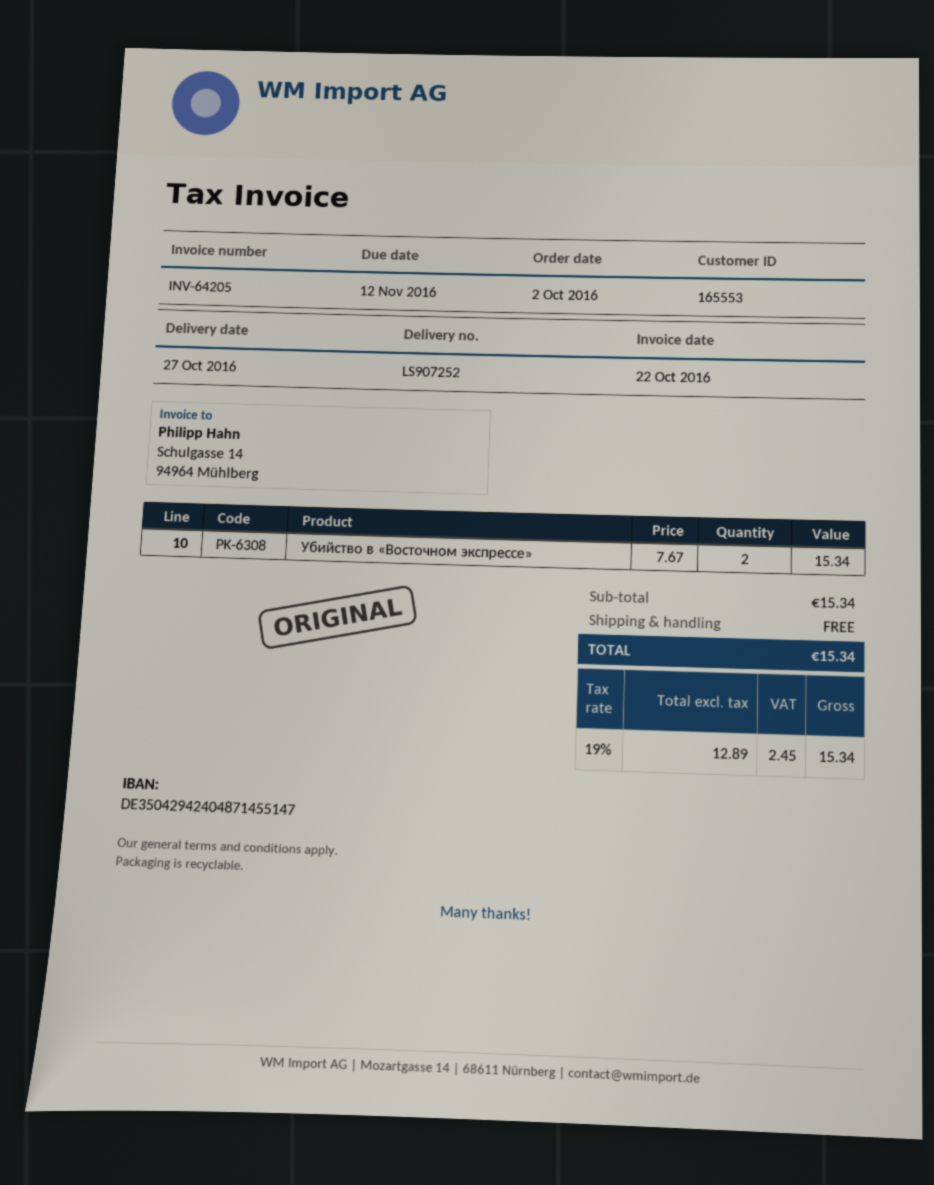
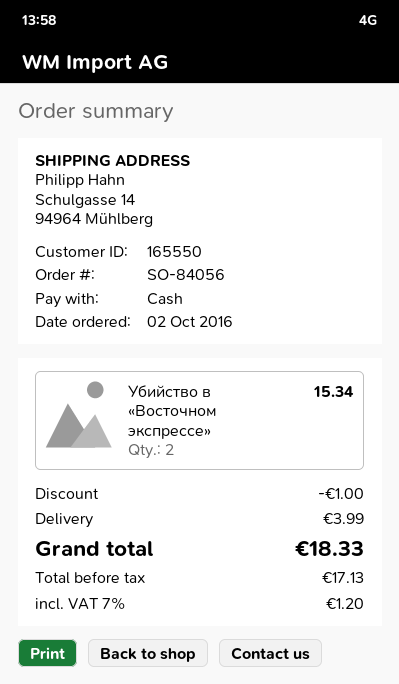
customer number: 165553 -> 165550
discount: none -> 1.00
shipping: 0.00 -> 3.99
net: 12.89 -> 17.13
tax: 19% = 2.45 -> 7% = 1.20
total: 15.34 -> 18.33

